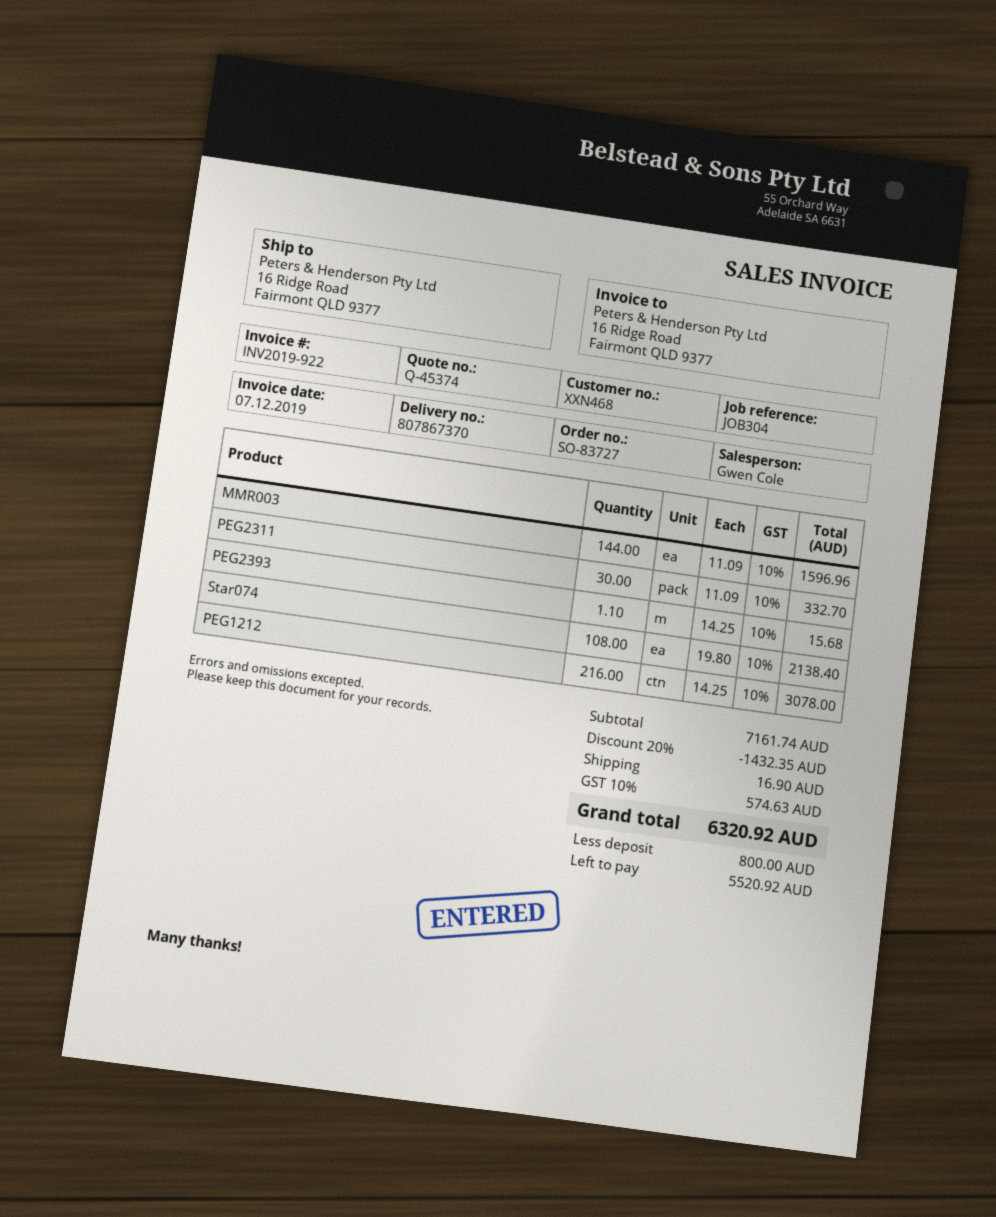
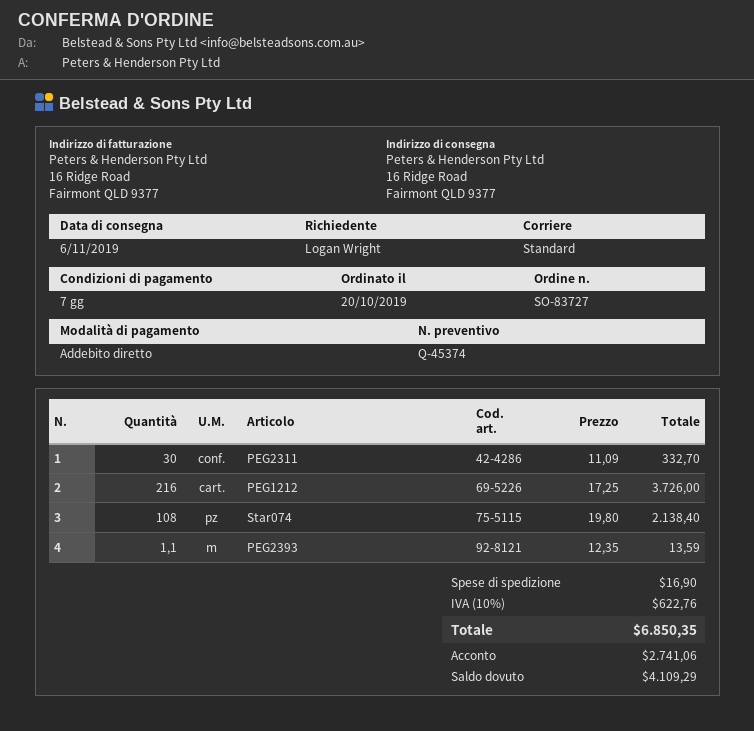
MMR003: 144 x 11.09 = 1596.96 -> none
PEG2393: 1.1 x 14.25 = 15.68 -> 1.1 x 12.35 = 13.59
PEG1212: 216 x 14.25 = 3078.00 -> 216 x 17.25 = 3726.00
discount: 20% = 1432.35 -> none
tax: 10% = 574.63 -> 10% = 622.76
total: 6320.92 -> 6850.35
deposit: 800.00 -> 2741.06
balance: 5520.92 -> 4109.29

